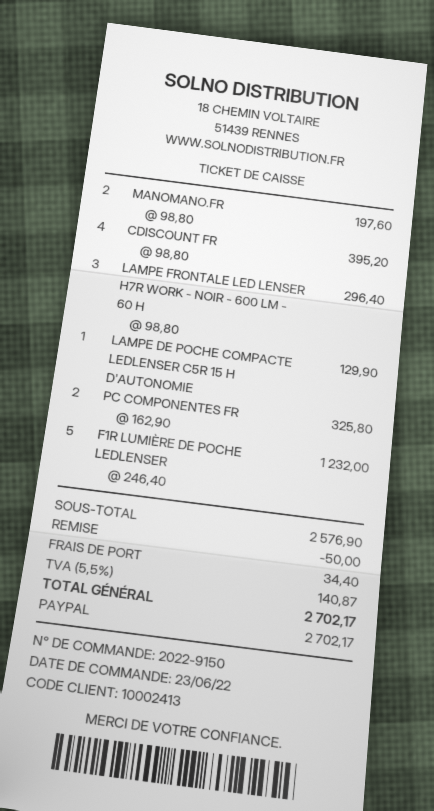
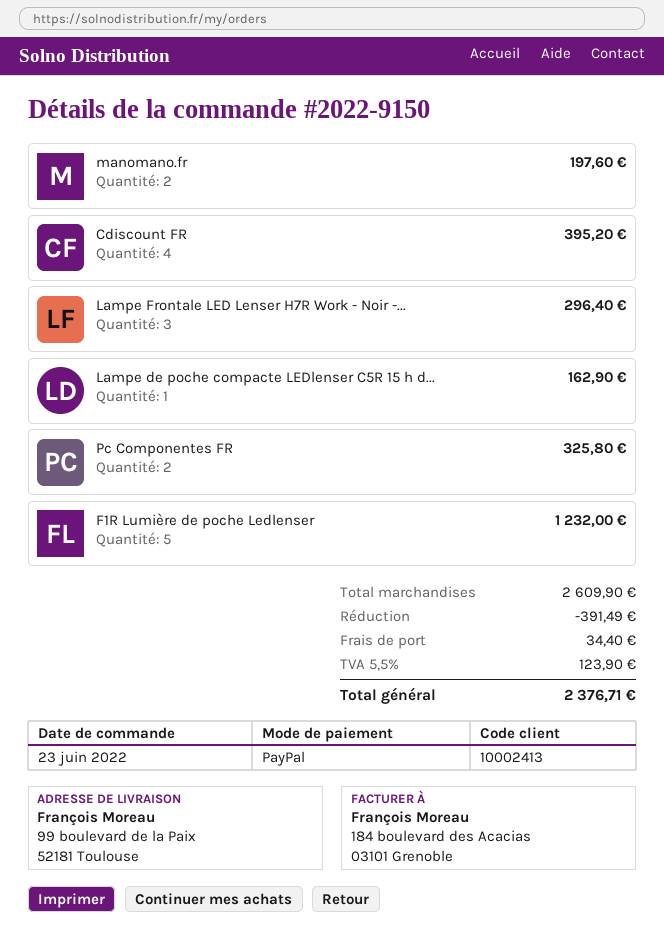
LAMPE DE POCHE COMPACTE LEDLENSER C5R 15 H D'AUTONOMIE: 1 for 129.90 -> 1 for 162.90
subtotal: 2576.90 -> 2609.90
discount: 50.00 -> 391.49
tax: 5.5% = 140.87 -> 5.5% = 123.90
total: 2702.17 -> 2376.71

